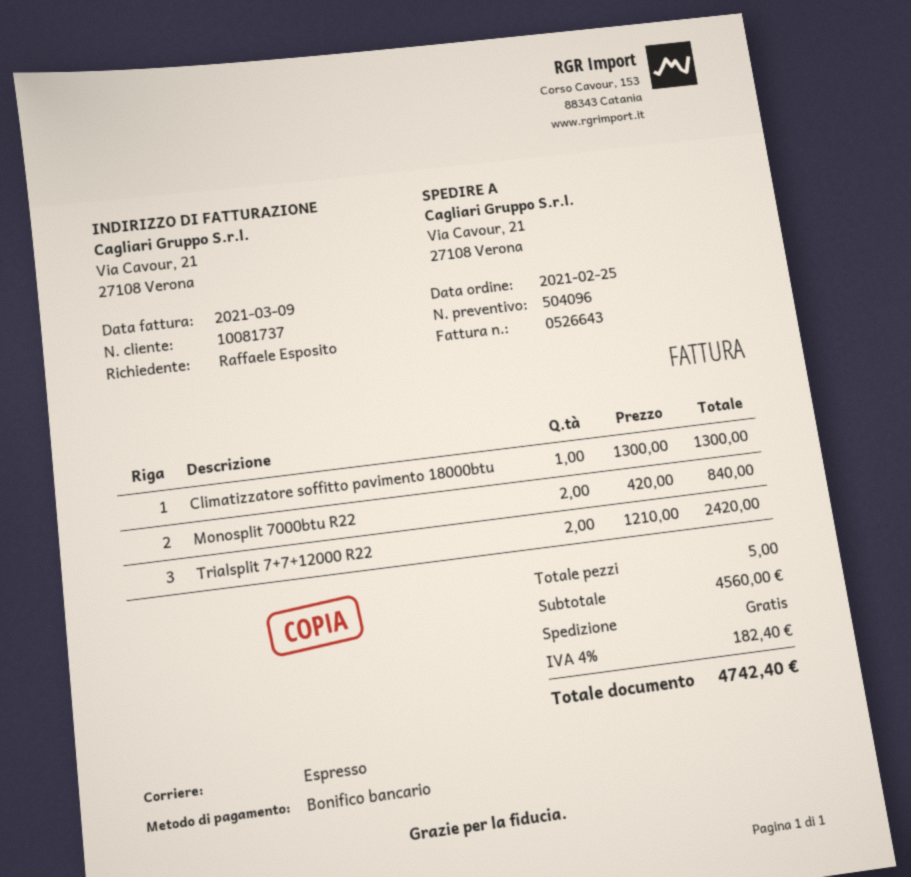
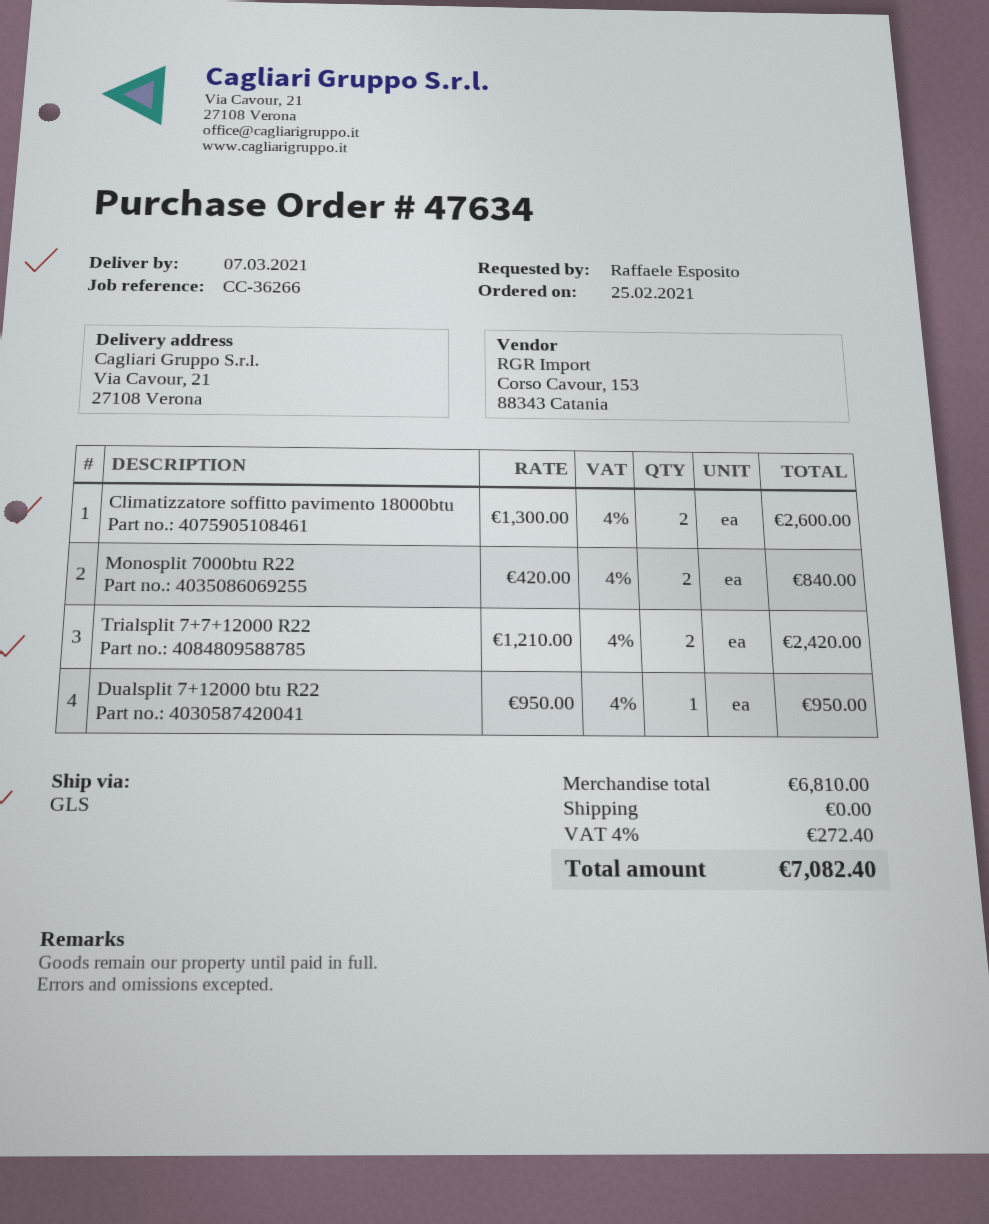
shipping method: express -> GLS
Climatizzatore soffitto pavimento 18000btu: 1 x 1300.00 = 1300.00 -> 2 x 1300.00 = 2600.00
Dualsplit 7+12000 btu R22: none -> 1 x 950.00 = 950.00
subtotal: 4560.00 -> 6810.00
tax: 4% = 182.40 -> 4% = 272.40
total: 4742.40 -> 7082.40

